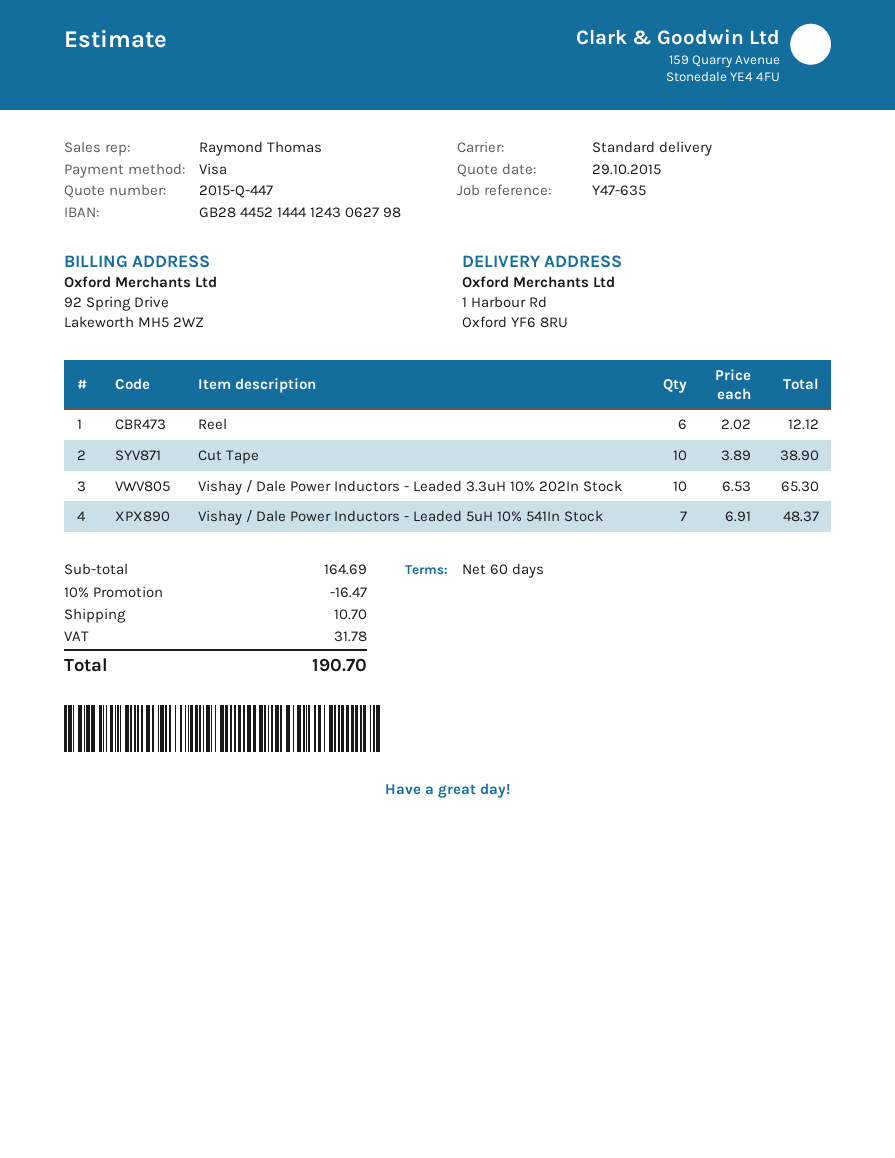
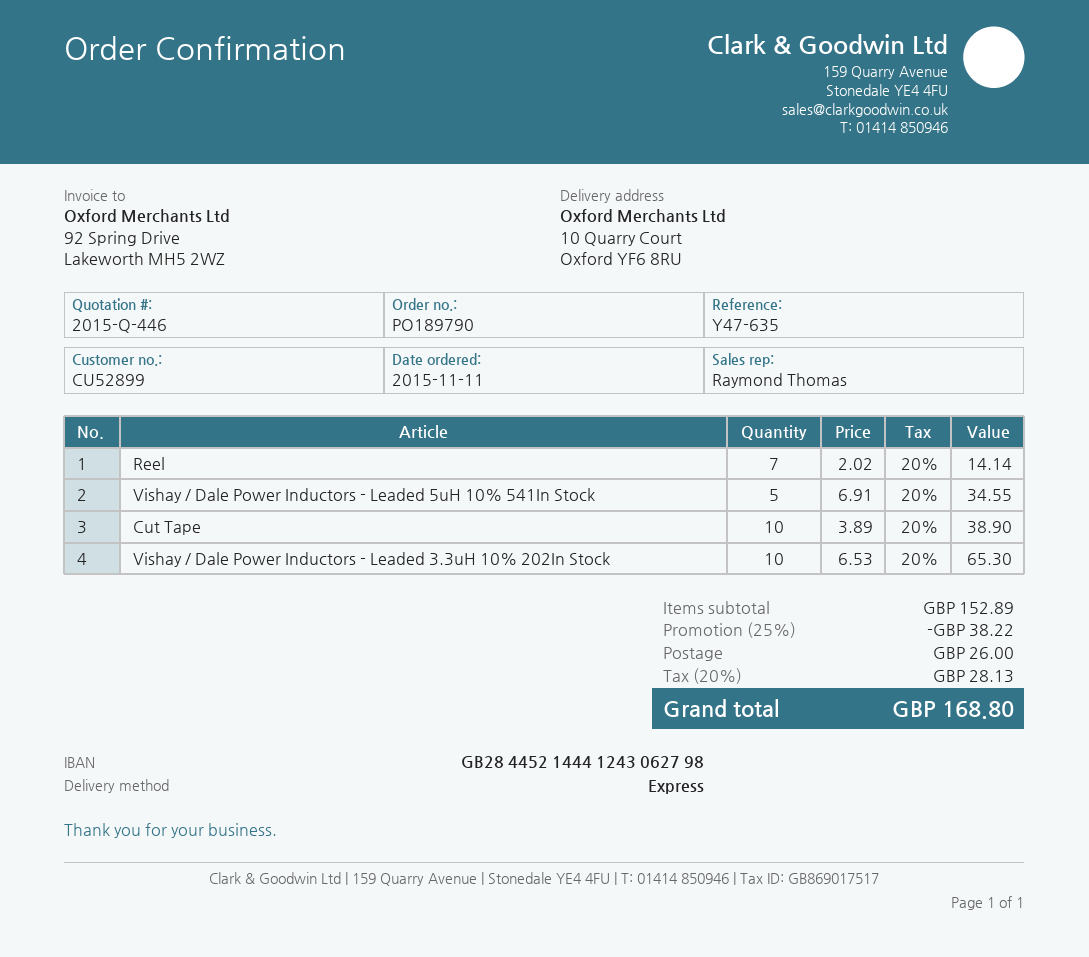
quote number: 2015-Q-447 -> 2015-Q-446
shipping method: standard -> express
ship to: 1 Harbour Rd, Oxford YF6 8RU -> 10 Quarry Court, Oxford YF6 8RU
Reel: 6 x 2.02 = 12.12 -> 7 x 2.02 = 14.14
Vishay / Dale Power Inductors - Leaded 5uH 10% 541In Stock: 7 x 6.91 = 48.37 -> 5 x 6.91 = 34.55
subtotal: 164.69 -> 152.89
discount: 10% = 16.47 -> 25% = 38.22
shipping: 10.70 -> 26.00
tax: 31.78 -> 28.13
total: 190.70 -> 168.80

